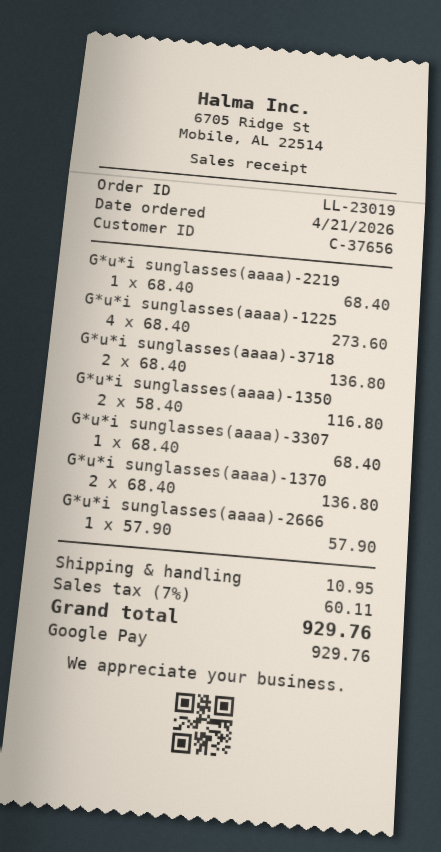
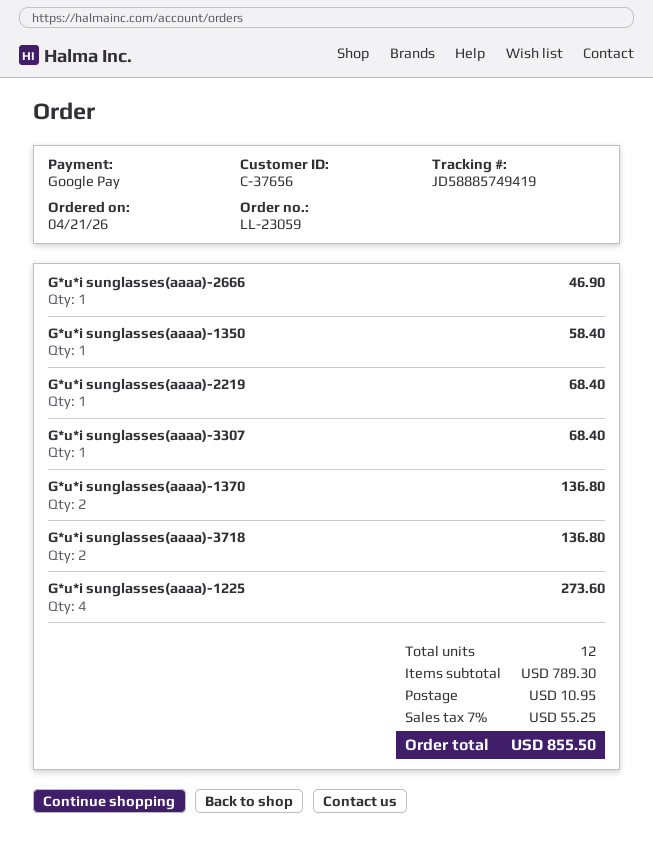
order number: LL-23019 -> LL-23059
G*u*i sunglasses(aaaa)-1350: 2 for 116.80 -> 1 for 58.40
G*u*i sunglasses(aaaa)-2666: 1 for 57.90 -> 1 for 46.90
tax: 7% = 60.11 -> 7% = 55.25
total: 929.76 -> 855.50

